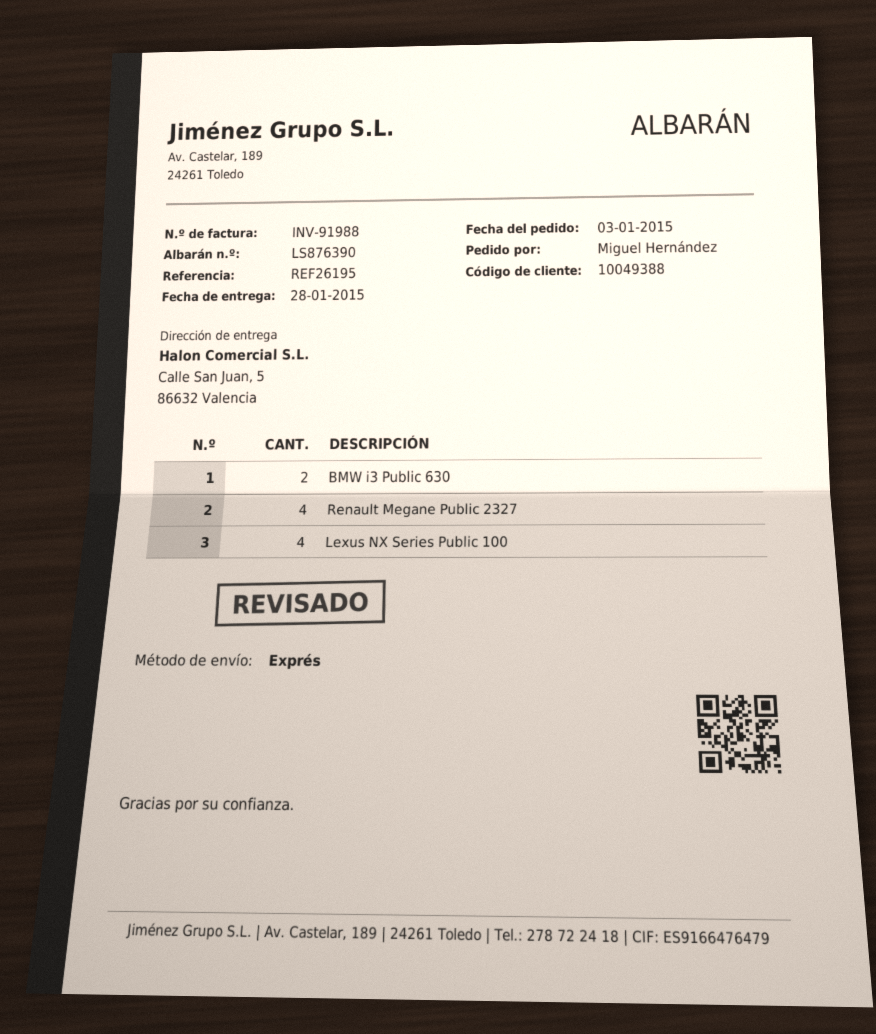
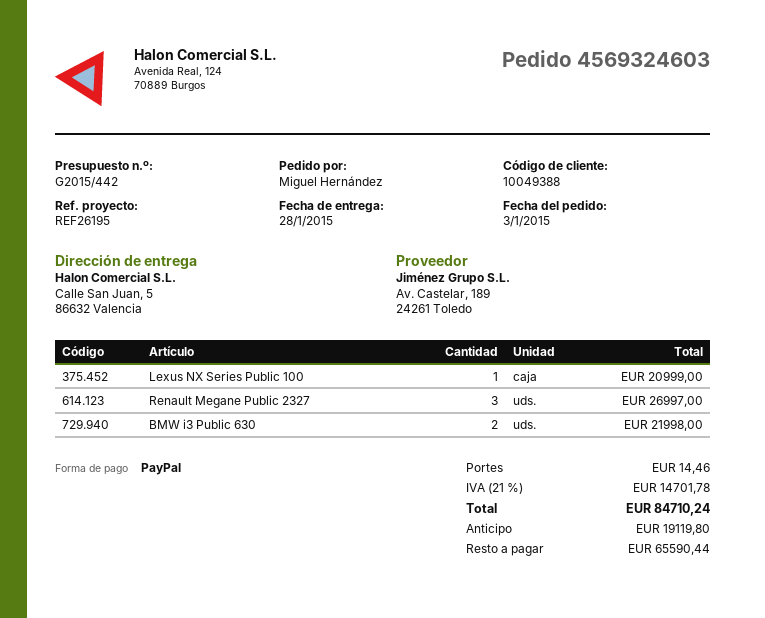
Renault Megane Public 2327: 4 -> 3
Lexus NX Series Public 100: 4 -> 1

